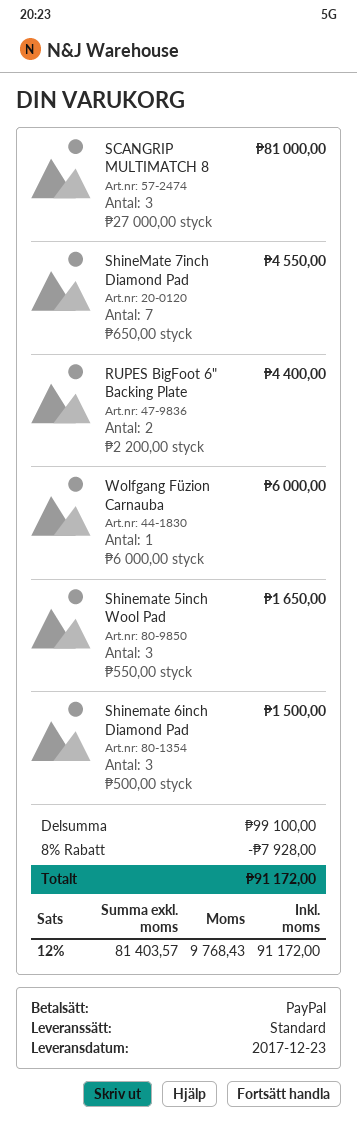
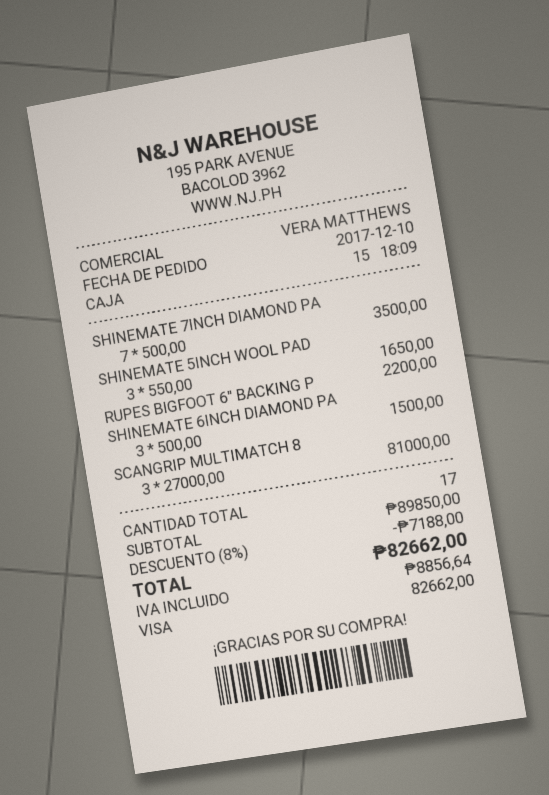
payment method: PayPal -> Visa
ShineMate 7inch Diamond Pad: 7 x 650.00 = 4550.00 -> 7 x 500.00 = 3500.00
RUPES BigFoot 6" Backing Plate: 2 x 2200.00 = 4400.00 -> 1 x 2200.00 = 2200.00
Wolfgang Füzion Carnauba: 1 x 6000.00 = 6000.00 -> none
subtotal: 99100.00 -> 89850.00
discount: 8% = 7928.00 -> 8% = 7188.00
tax: 9768.43 -> 8856.64
total: 91172.00 -> 82662.00

